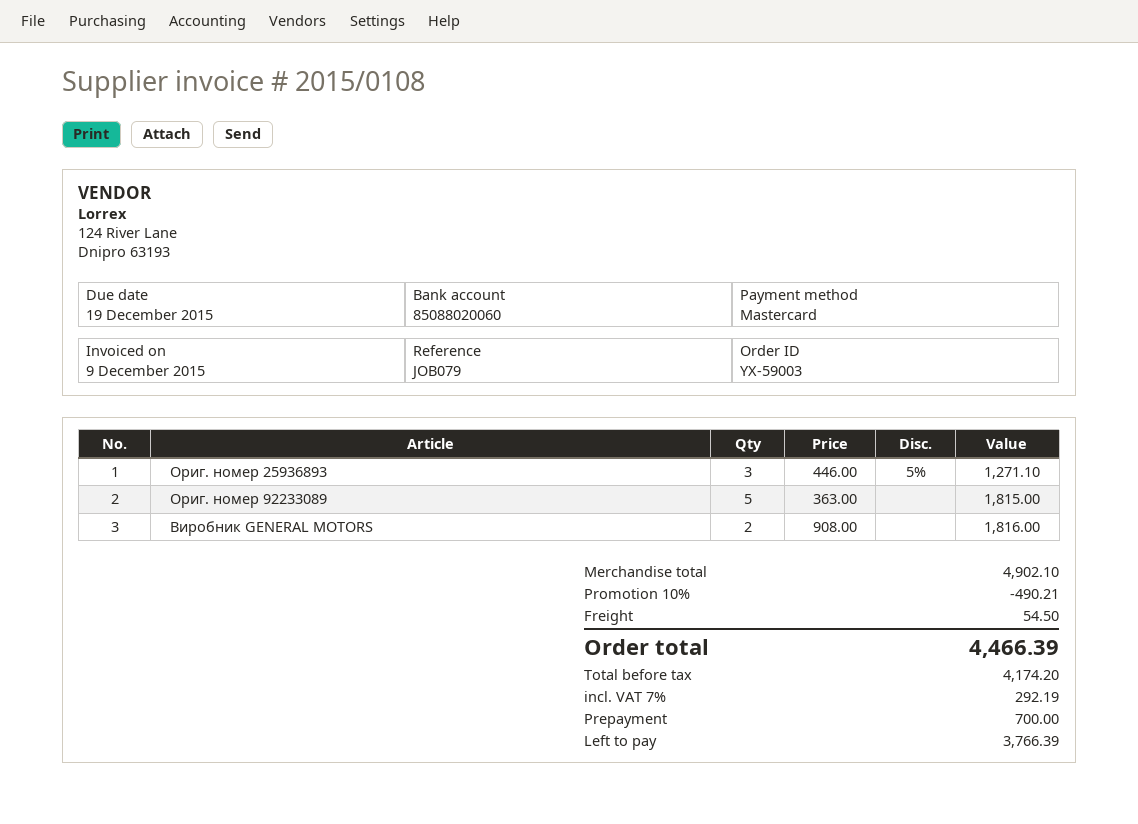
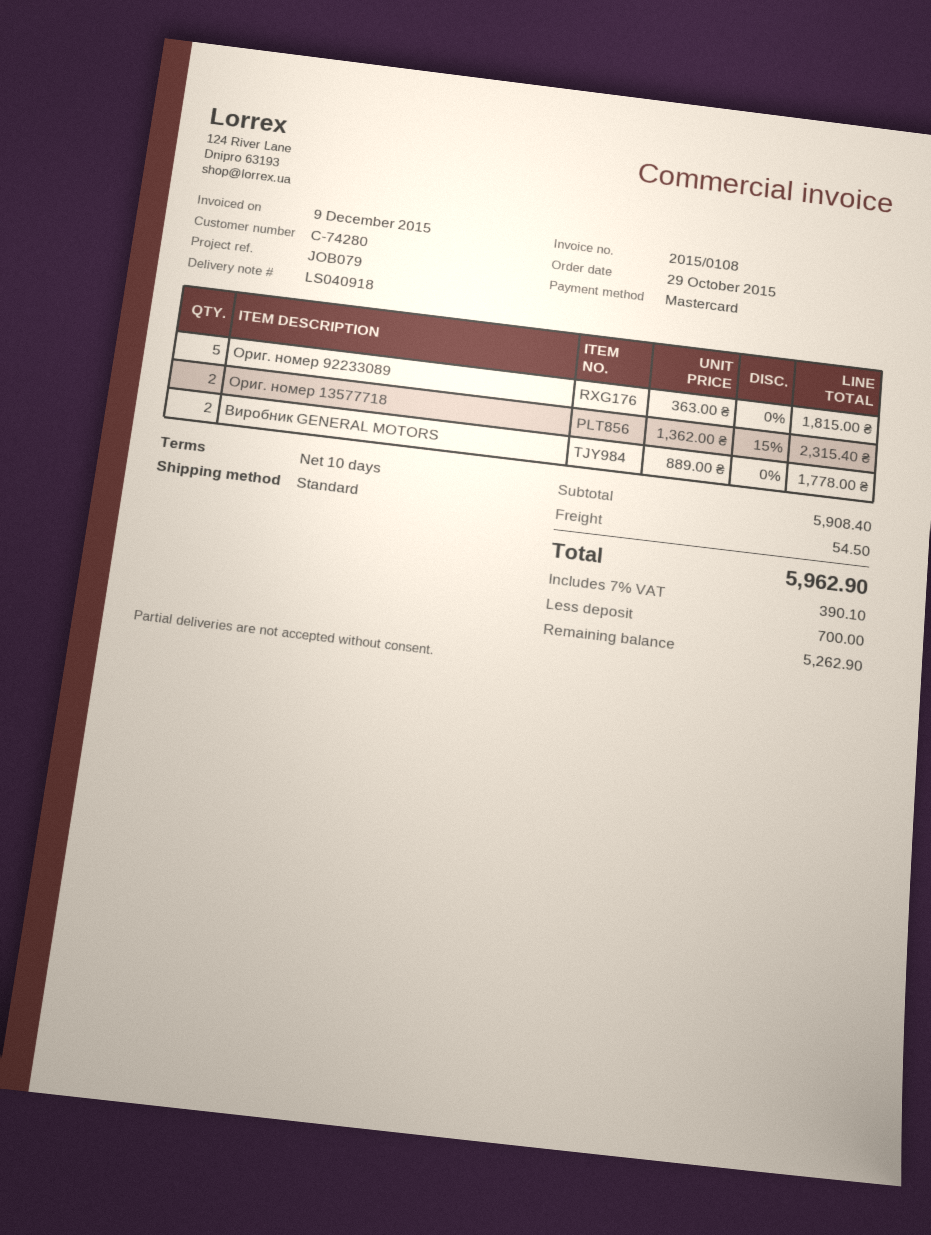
Ориг. номер 25936893: 3 x 446.00 - 5% = 1271.10 -> none
Виробник GENERAL MOTORS: 2 x 908.00 = 1816.00 -> 2 x 889.00 = 1778.00
Ориг. номер 13577718: none -> 2 x 1362.00 - 15% = 2315.40
subtotal: 4902.10 -> 5908.40
discount: 10% = 490.21 -> none
tax: 7% = 292.19 -> 7% = 390.10
total: 4466.39 -> 5962.90
balance: 3766.39 -> 5262.90

